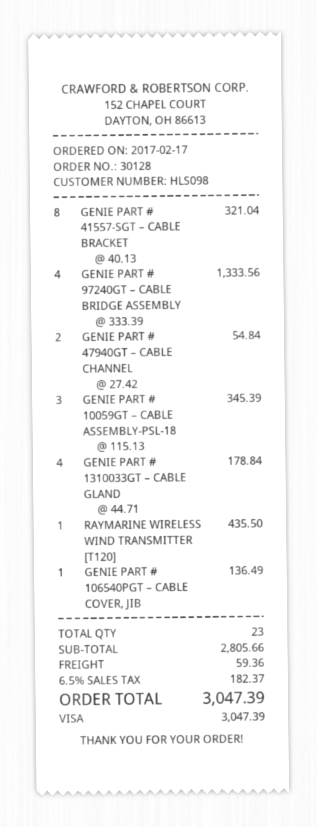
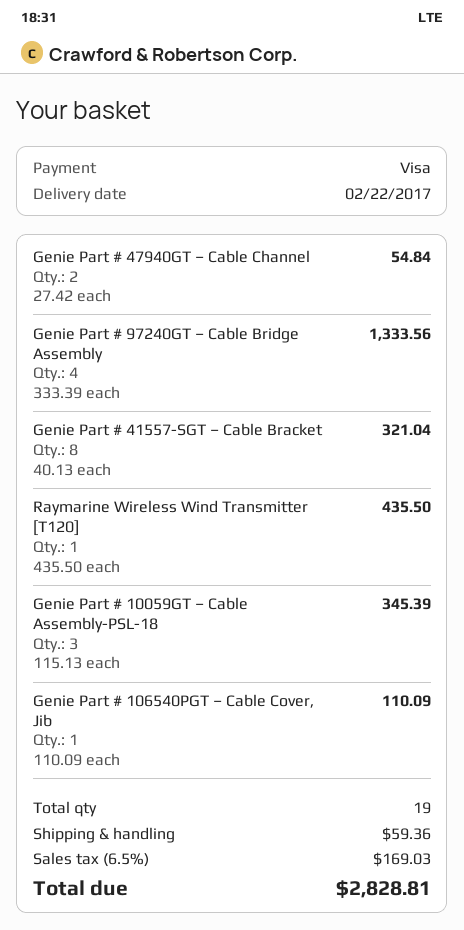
GENIE PART # 1310033GT – CABLE GLAND: 4 x 44.71 = 178.84 -> none
GENIE PART # 106540PGT – CABLE COVER, JIB: 1 x 136.49 = 136.49 -> 1 x 110.09 = 110.09
total quantity: 23 -> 19
tax: 6.5% = 182.37 -> 6.5% = 169.03
total: 3047.39 -> 2828.81

